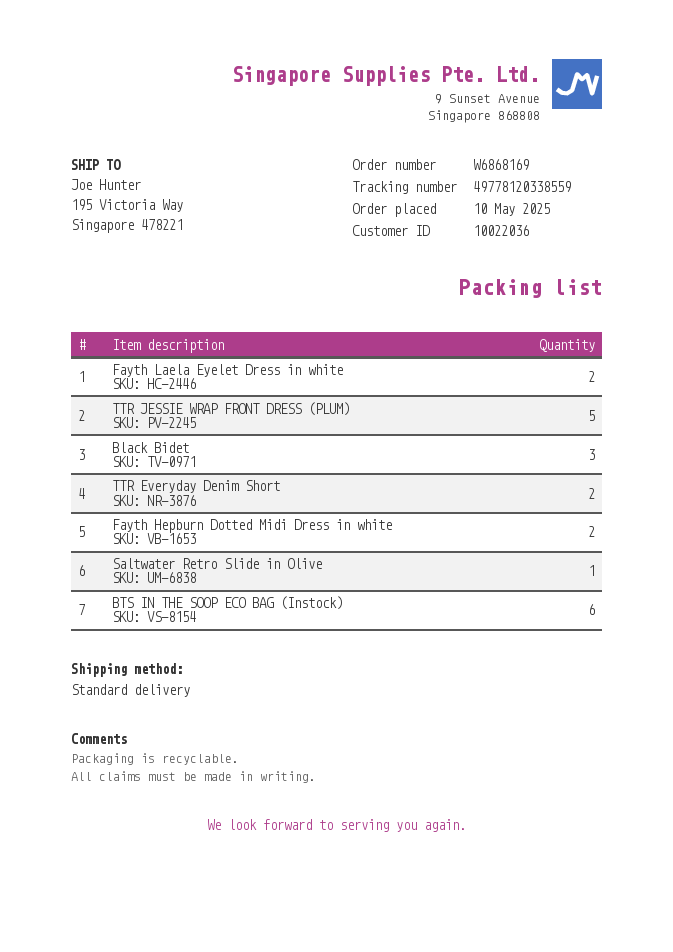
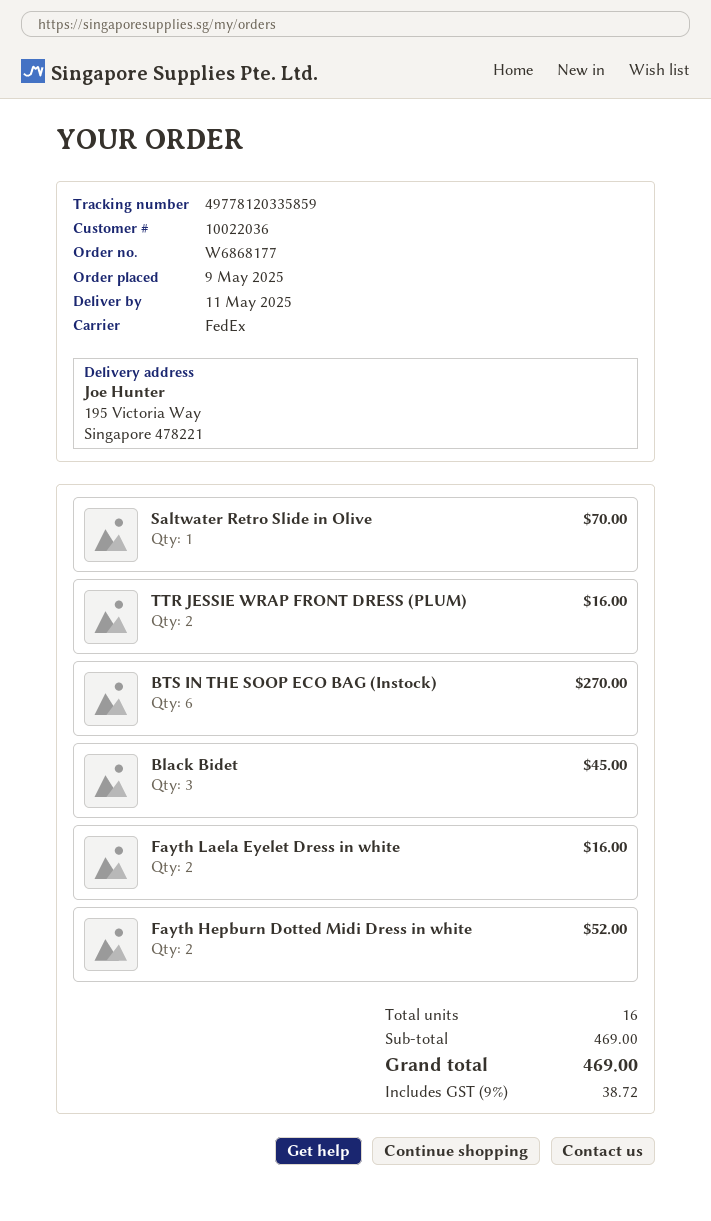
order number: W6868169 -> W6868177
order date: 2025-05-10 -> 2025-05-09
shipping method: standard -> FedEx
tracking number: 49778120338559 -> 49778120335859
TTR JESSIE WRAP FRONT DRESS (PLUM): 5 -> 2
TTR Everyday Denim Short: 2 -> none

